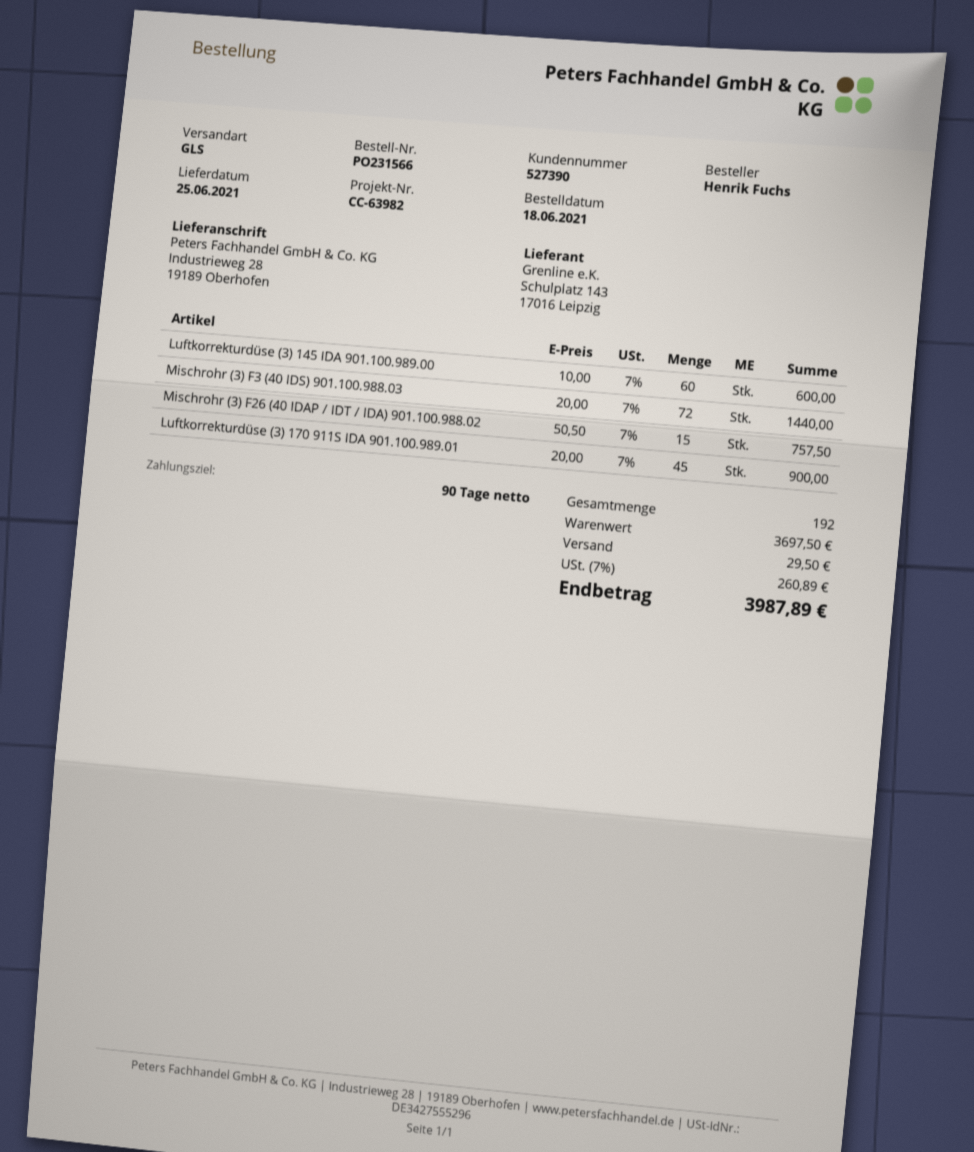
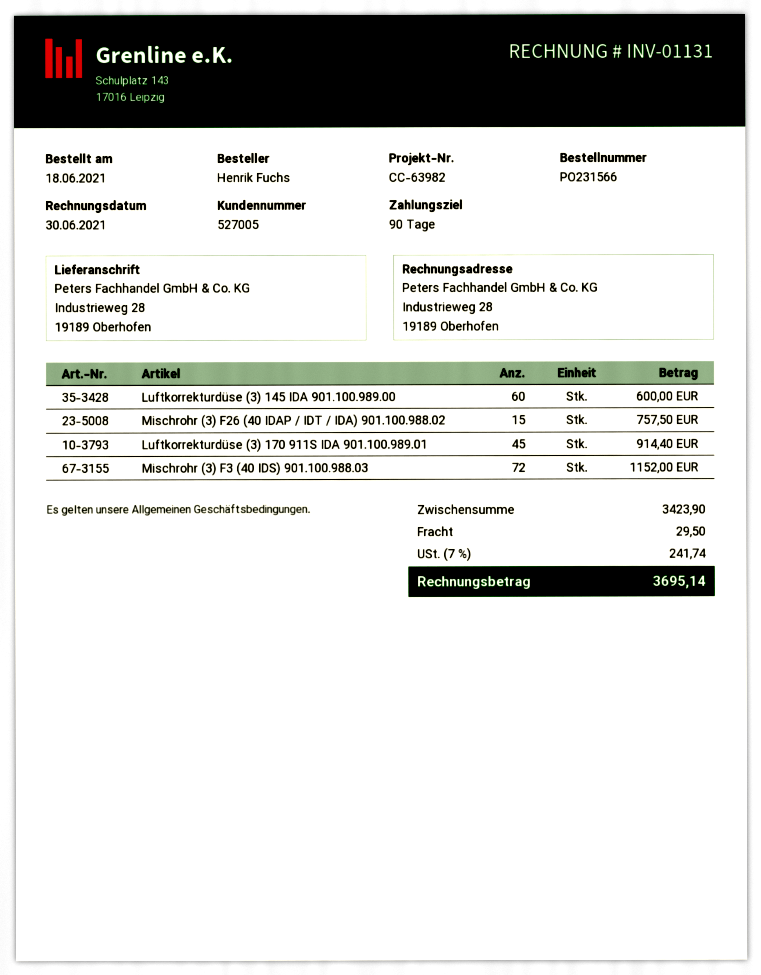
customer number: 527390 -> 527005
Mischrohr (3) F3 (40 IDS) 901.100.988.03: 72 for 1440.00 -> 72 for 1152.00
Luftkorrekturdüse (3) 170 911S IDA 901.100.989.01: 45 for 900.00 -> 45 for 914.40
subtotal: 3697.50 -> 3423.90
tax: 7% = 260.89 -> 7% = 241.74
total: 3987.89 -> 3695.14

